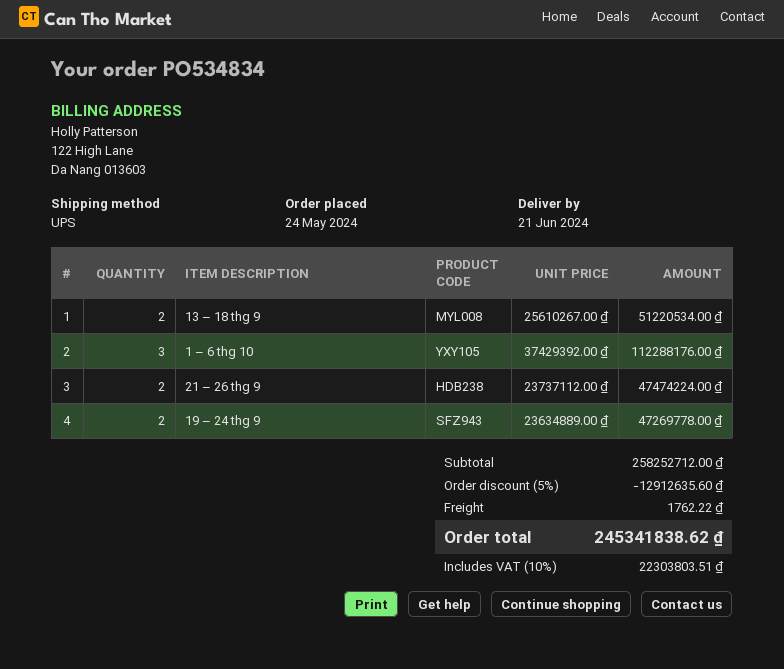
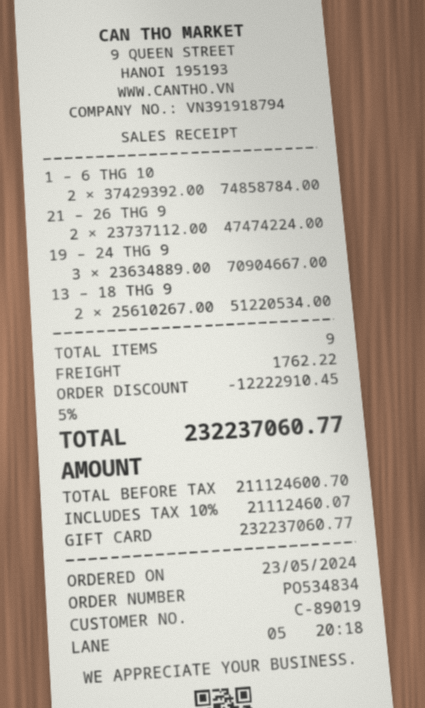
order date: 2024-05-24 -> 2024-05-23
1 – 6 thg 10: 3 x 37429392.00 = 112288176.00 -> 2 x 37429392.00 = 74858784.00
19 – 24 thg 9: 2 x 23634889.00 = 47269778.00 -> 3 x 23634889.00 = 70904667.00
discount: 5% = 12912635.60 -> 5% = 12222910.45
tax: 10% = 22303803.51 -> 10% = 21112460.07
total: 245341838.62 -> 232237060.77

